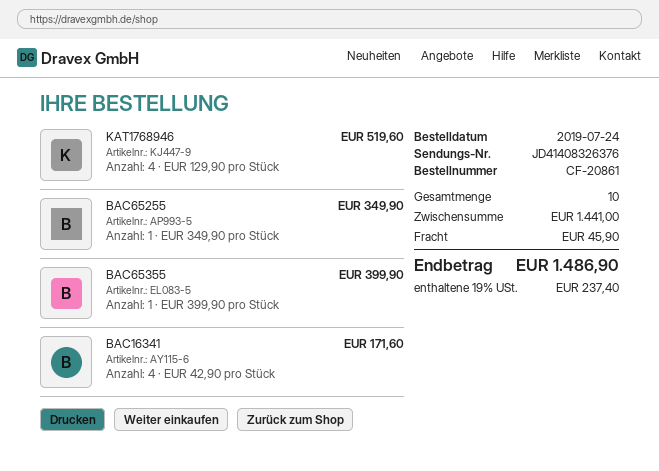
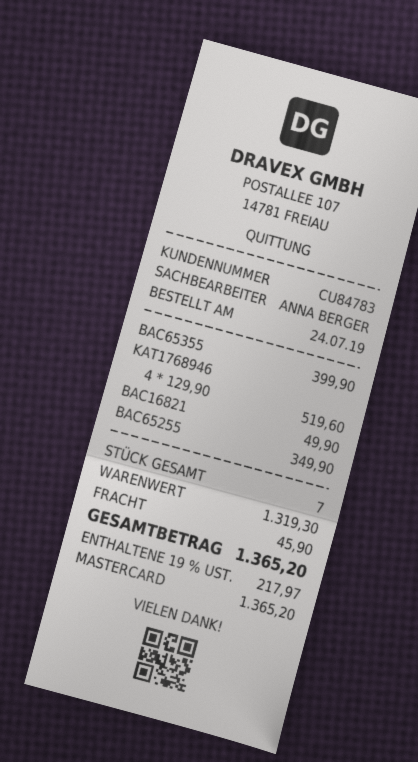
BAC16341: 4 x 42.90 = 171.60 -> none
BAC16821: none -> 1 x 49.90 = 49.90
total quantity: 10 -> 7
subtotal: 1441.00 -> 1319.30
tax: 19% = 237.40 -> 19% = 217.97
total: 1486.90 -> 1365.20

